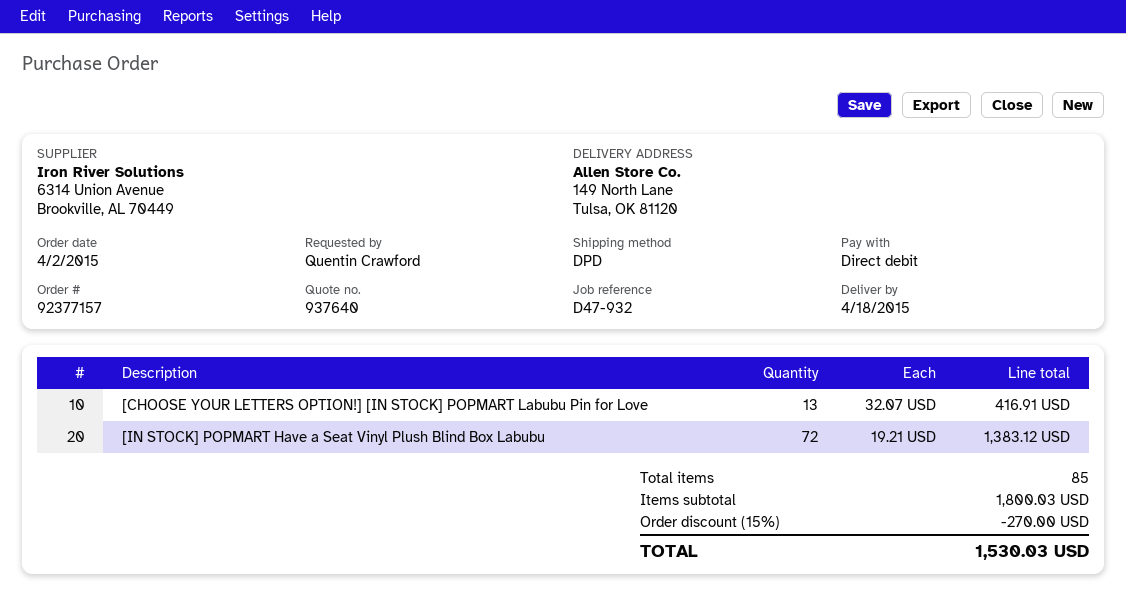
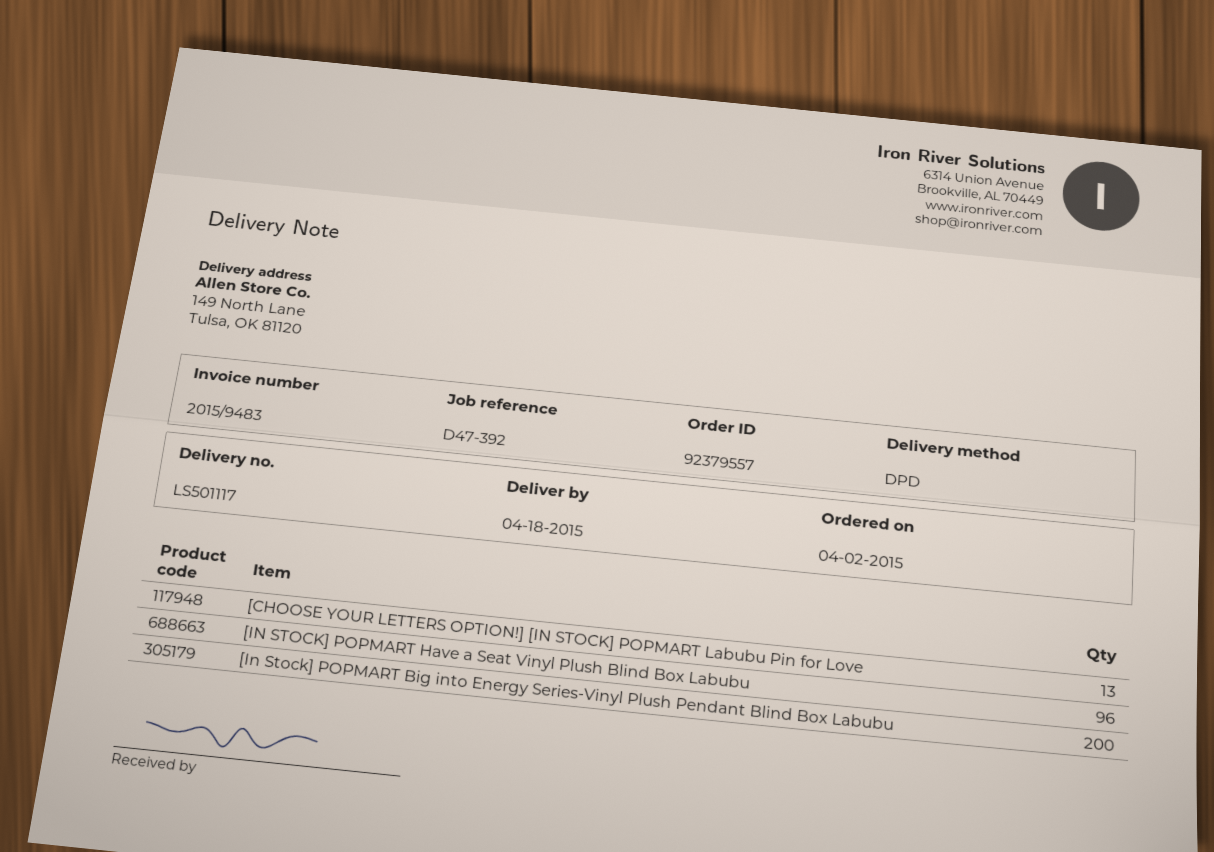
order number: 92377157 -> 92379557
reference: D47-932 -> D47-392
[IN STOCK] POPMART Have a Seat Vinyl Plush Blind Box Labubu: 72 -> 96
[In Stock] POPMART Big into Energy Series-Vinyl Plush Pendant Blind Box Labubu: none -> 200

